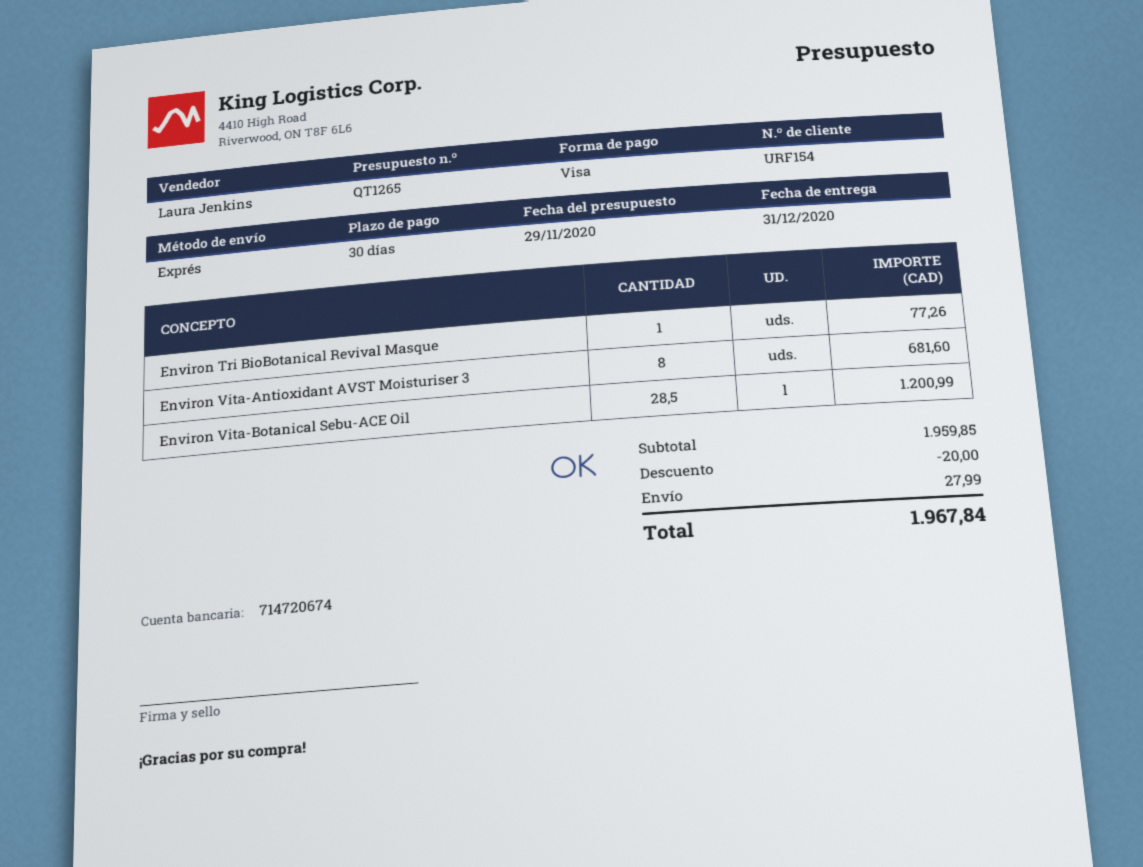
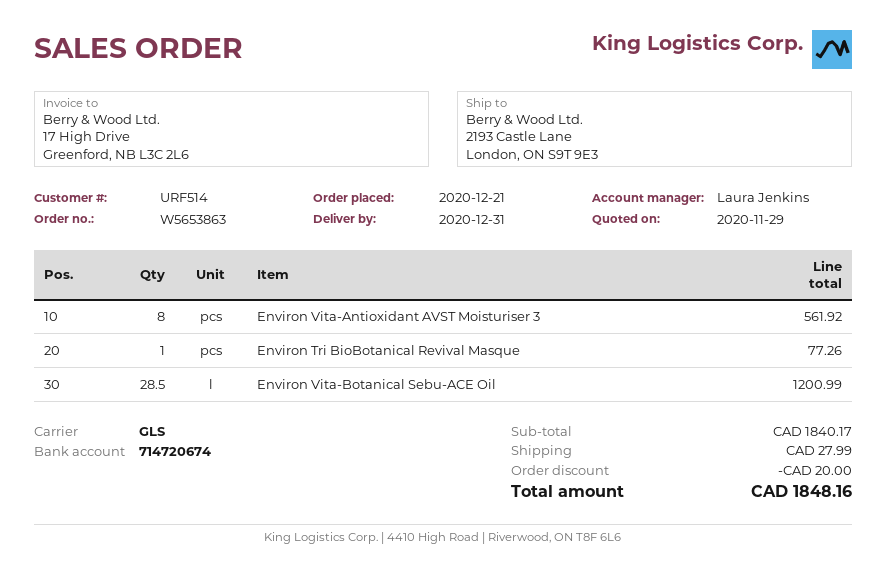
customer number: URF154 -> URF514
shipping method: express -> GLS
Environ Vita-Antioxidant AVST Moisturiser 3: 8 for 681.60 -> 8 for 561.92
subtotal: 1959.85 -> 1840.17
total: 1967.84 -> 1848.16

